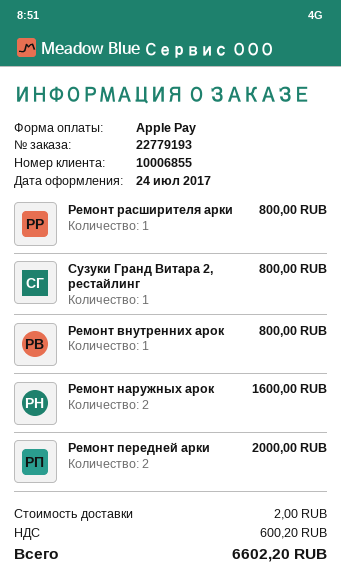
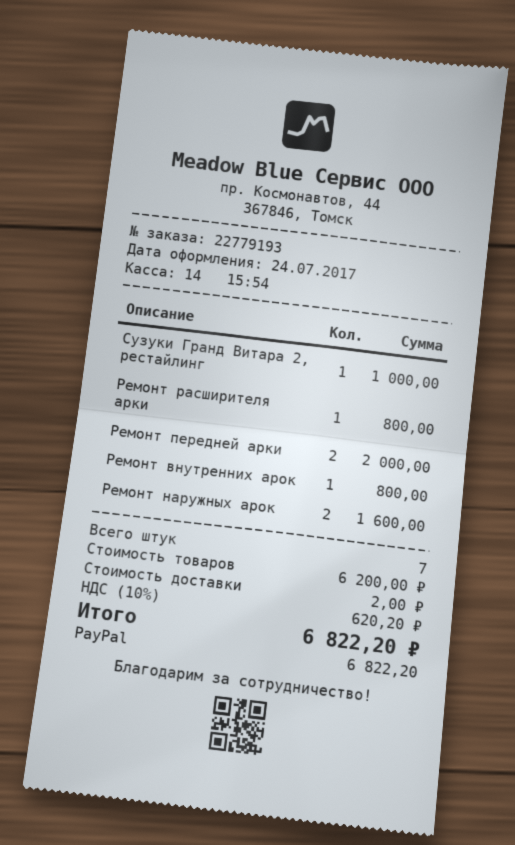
payment method: Apple Pay -> PayPal
Сузуки Гранд Витара 2, рестайлинг: 1 for 800.00 -> 1 for 1000.00
tax: 600.20 -> 620.20
total: 6602.20 -> 6822.20

